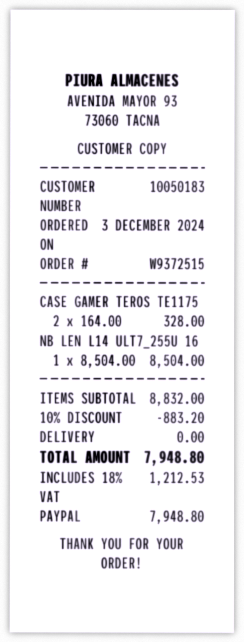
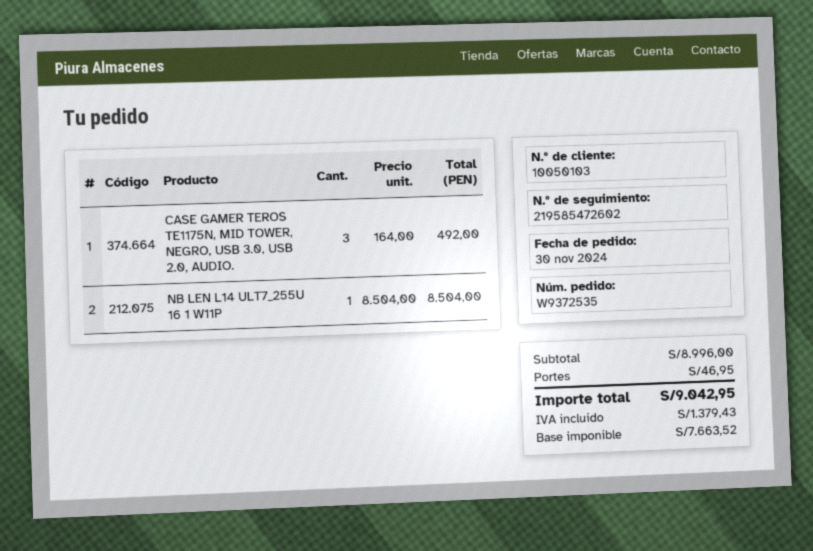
order number: W9372515 -> W9372535
order date: 2024-12-03 -> 2024-11-30
customer number: 10050183 -> 10050103
CASE GAMER TEROS TE1175: 2 x 164.00 = 328.00 -> 3 x 164.00 = 492.00
subtotal: 8832.00 -> 8996.00
discount: 10% = 883.20 -> none
shipping: 0.00 -> 46.95
tax: 1212.53 -> 1379.43
total: 7948.80 -> 9042.95

